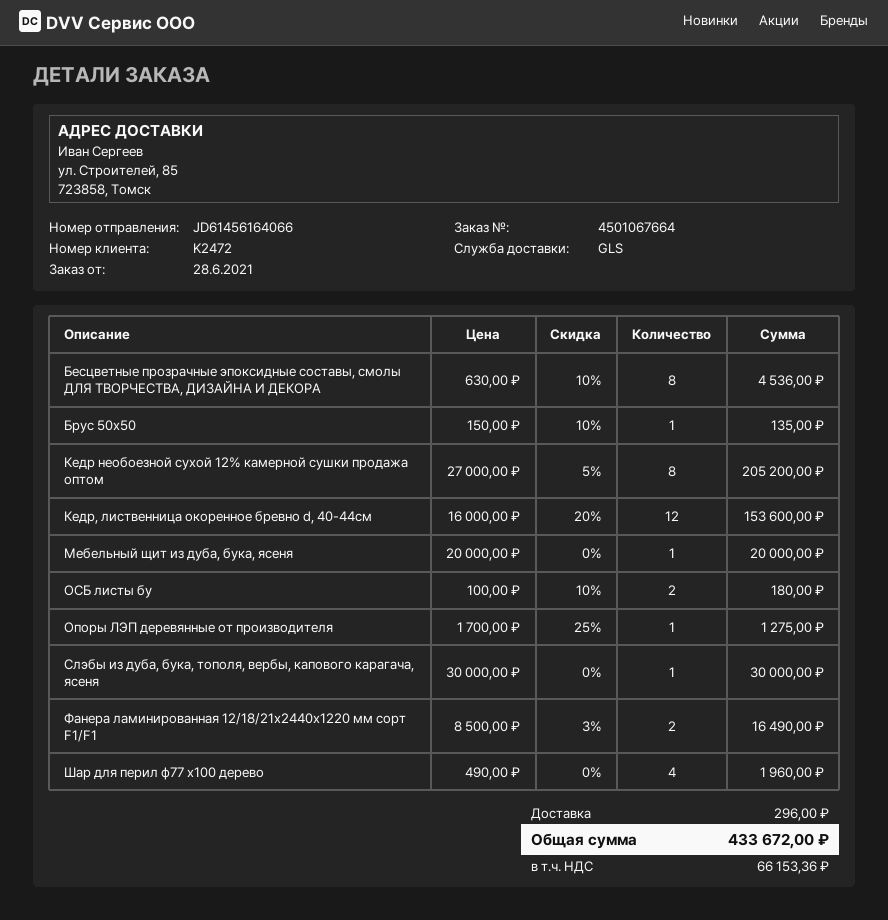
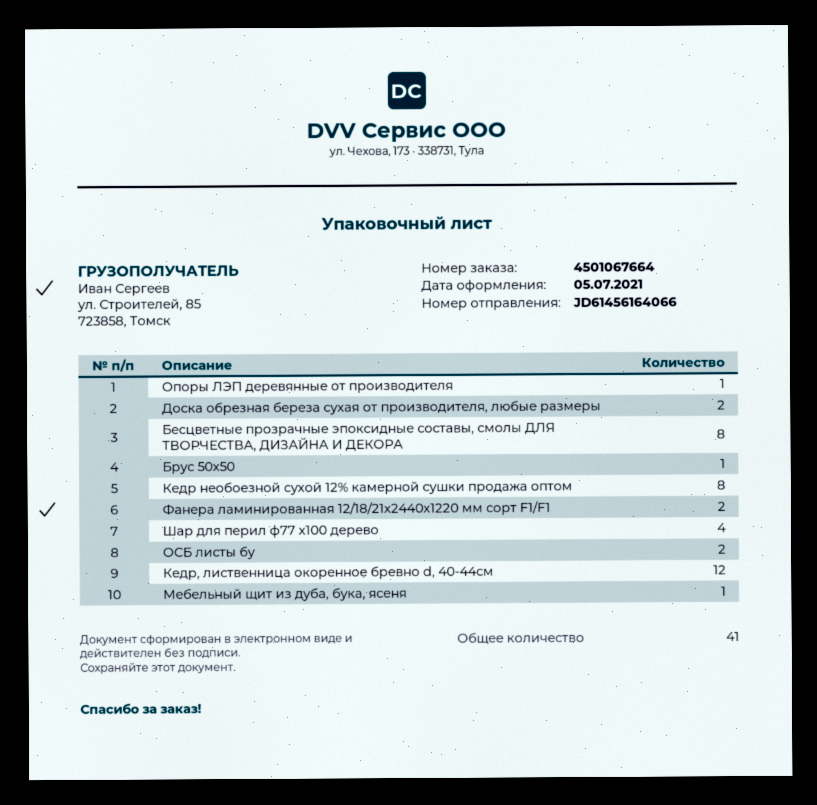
order date: 2021-06-28 -> 2021-07-05
Слэбы из дуба, бука, тополя, вербы, капового карагача, ясеня: 1 -> none
Доска обрезная береза сухая от производителя, любые размеры: none -> 2

